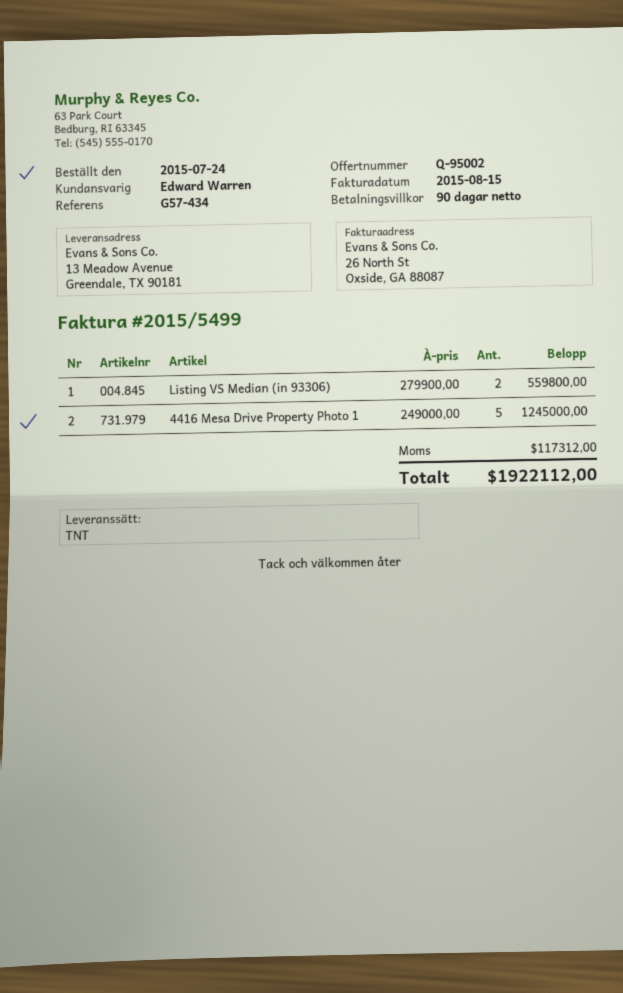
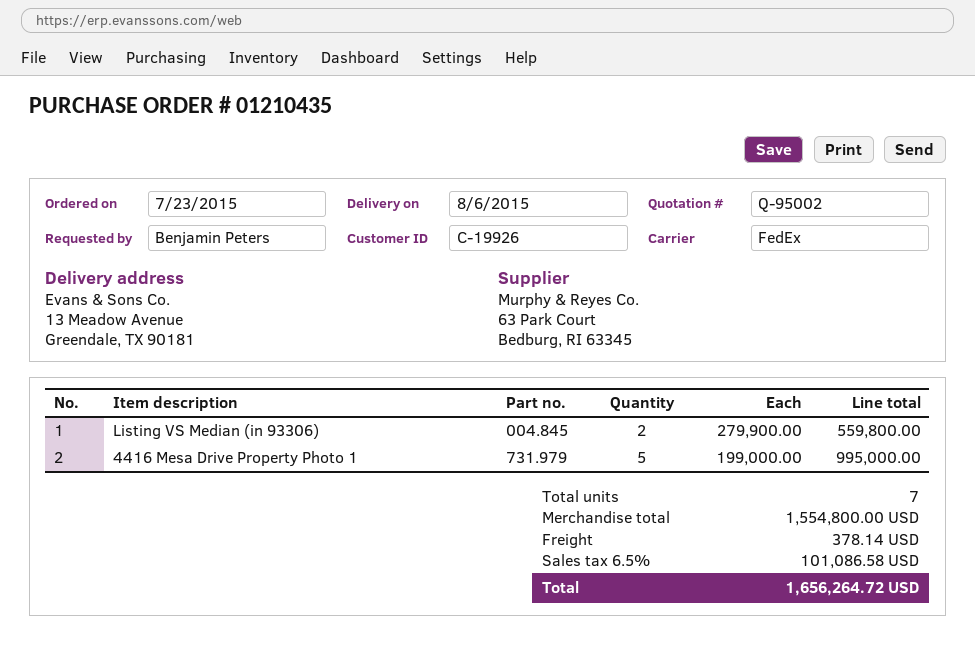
order date: 2015-07-24 -> 2015-07-23
shipping method: TNT -> FedEx
4416 Mesa Drive Property Photo 1: 5 x 249000.00 = 1245000.00 -> 5 x 199000.00 = 995000.00
shipping: none -> 378.14
tax: 117312.00 -> 101086.58
total: 1922112.00 -> 1656264.72

